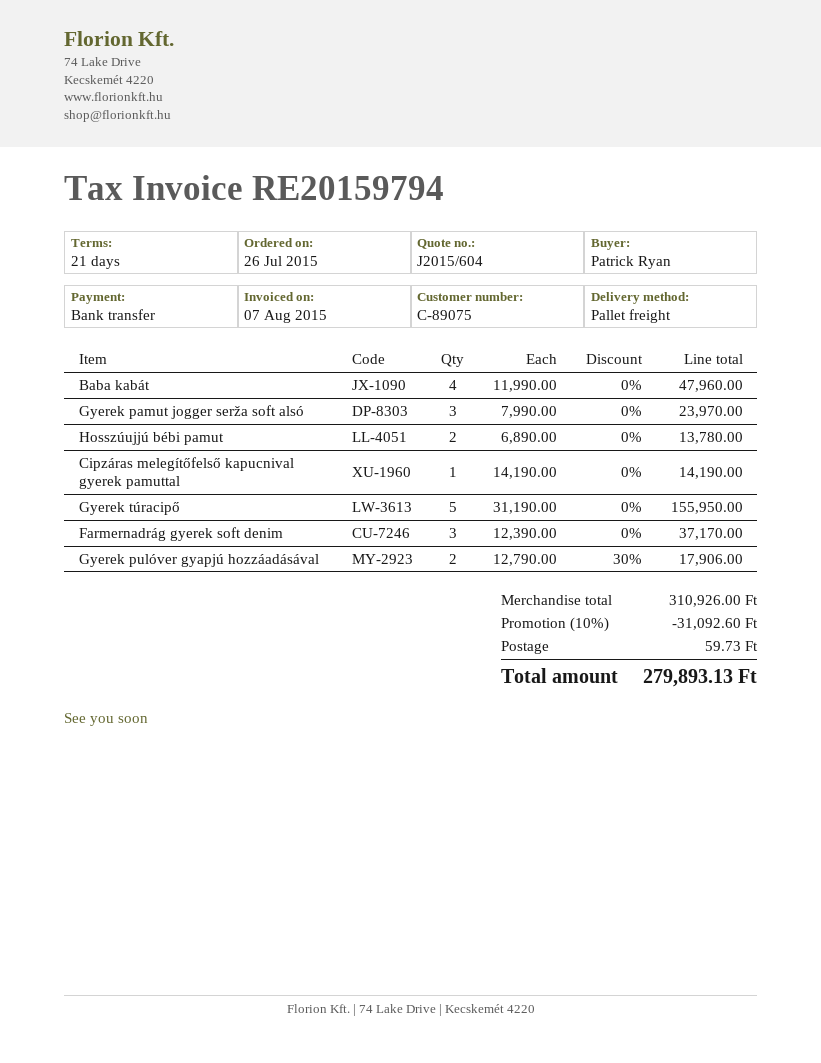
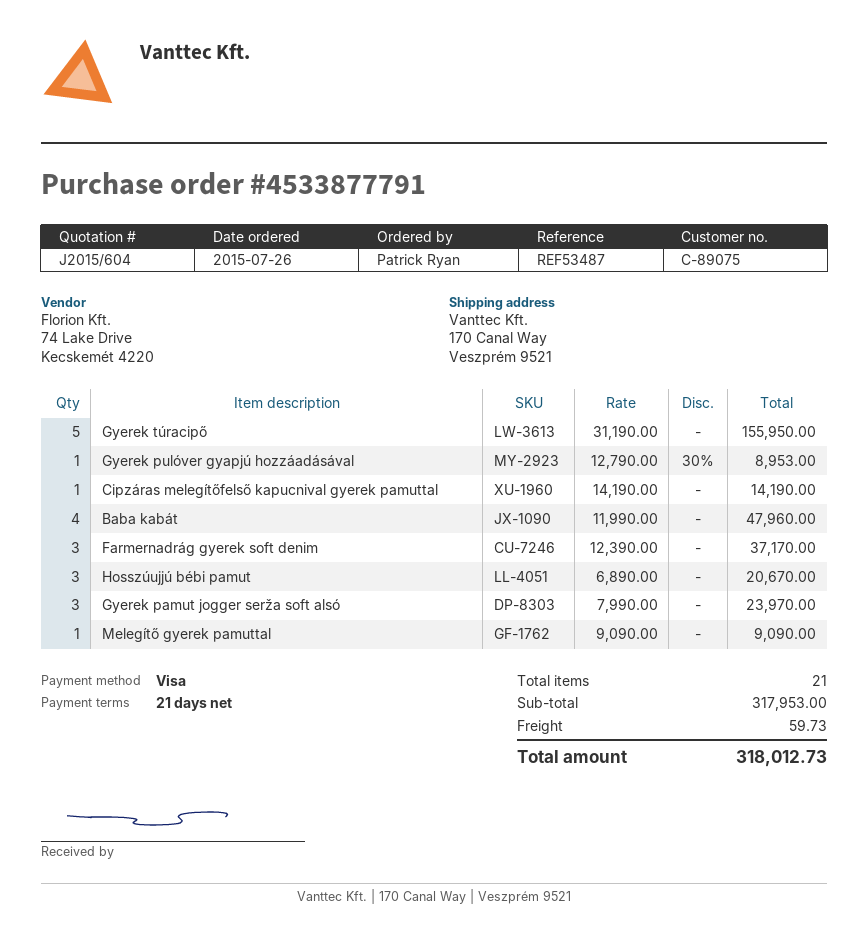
payment method: bank transfer -> Visa
Hosszúujjú bébi pamut: 2 x 6890.00 = 13780.00 -> 3 x 6890.00 = 20670.00
Gyerek pulóver gyapjú hozzáadásával: 2 x 12790.00 - 30% = 17906.00 -> 1 x 12790.00 - 30% = 8953.00
Melegítő gyerek pamuttal: none -> 1 x 9090.00 = 9090.00
subtotal: 310926.00 -> 317953.00
discount: 10% = 31092.60 -> none
total: 279893.13 -> 318012.73

